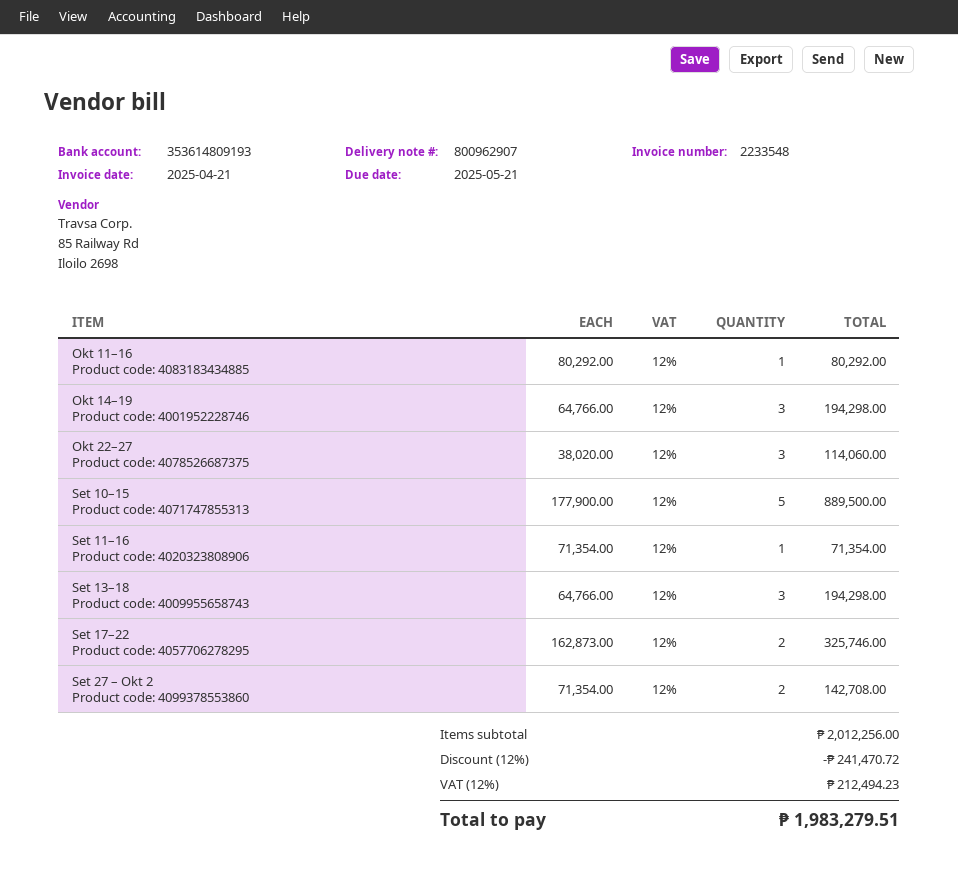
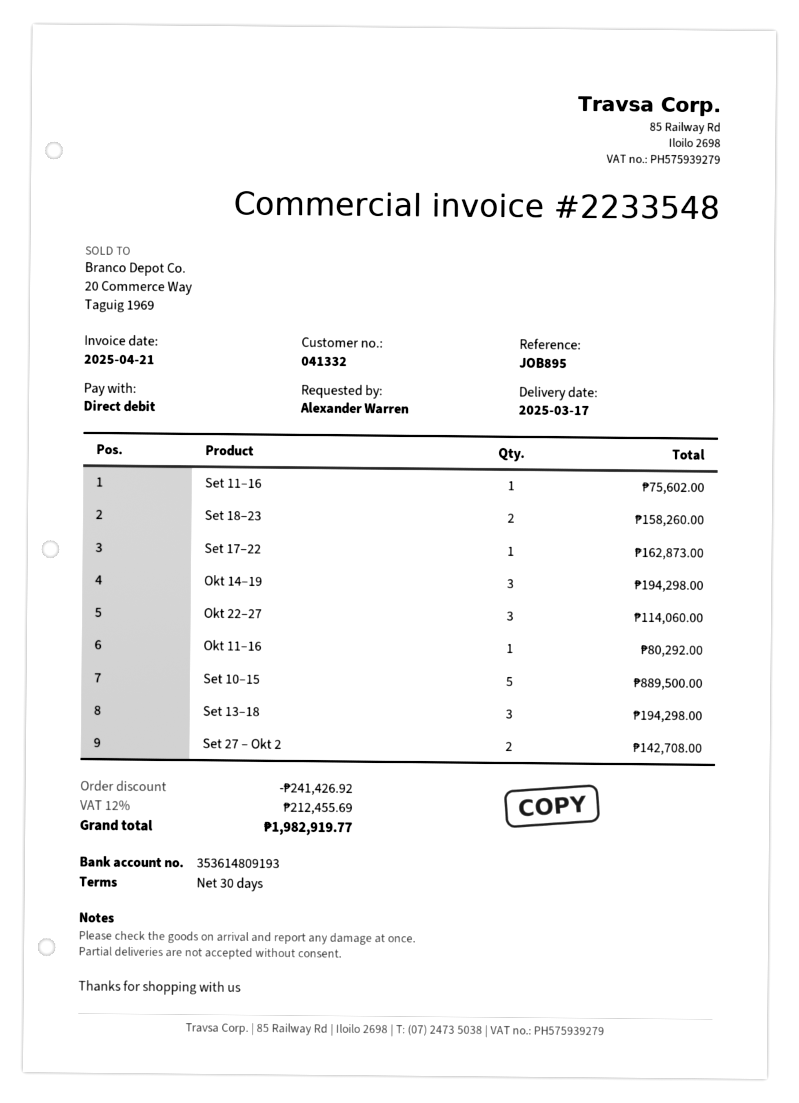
Set 11–16: 1 for 71354.00 -> 1 for 75602.00
Set 17–22: 2 for 325746.00 -> 1 for 162873.00
Set 18–23: none -> 2 for 158260.00
discount: 241470.72 -> 241426.92
tax: 12% = 212494.23 -> 12% = 212455.69
total: 1983279.51 -> 1982919.77

